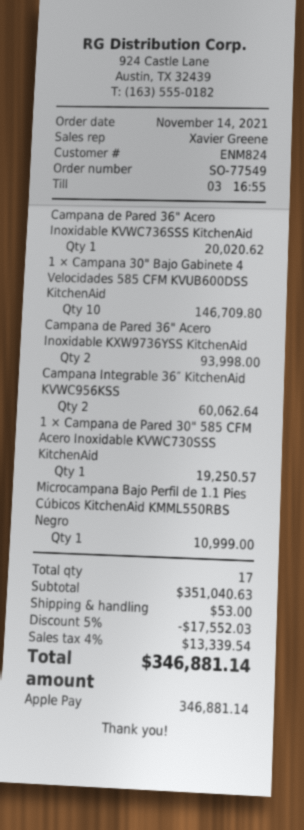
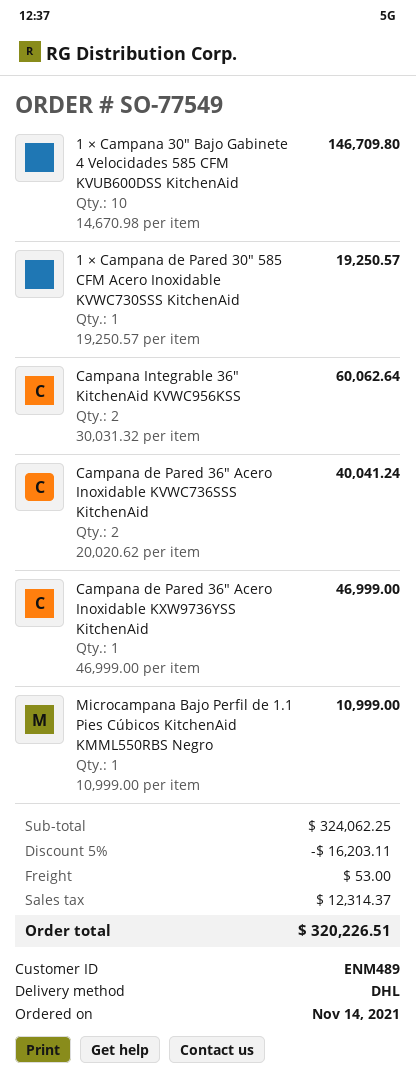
customer number: ENM824 -> ENM489
Campana de Pared 36" Acero Inoxidable KVWC736SSS KitchenAid: 1 for 20020.62 -> 2 for 40041.24
Campana de Pared 36" Acero Inoxidable KXW9736YSS KitchenAid: 2 for 93998.00 -> 1 for 46999.00
subtotal: 351040.63 -> 324062.25
discount: 5% = 17552.03 -> 5% = 16203.11
tax: 13339.54 -> 12314.37
total: 346881.14 -> 320226.51

